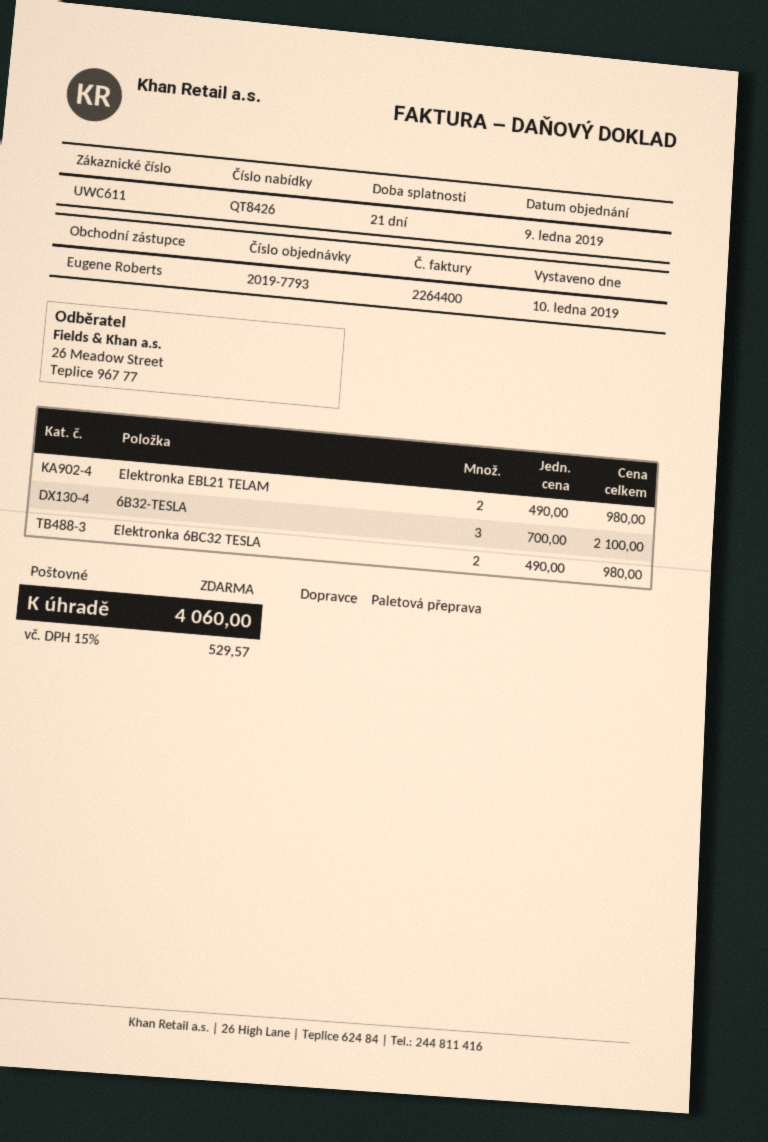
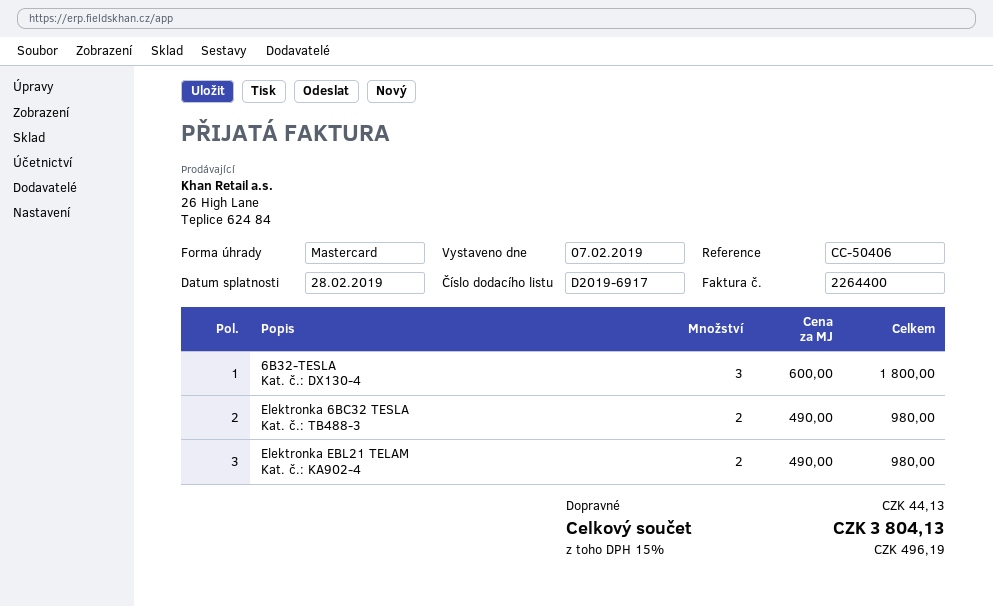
invoice date: 2019-01-10 -> 2019-02-07
6B32-TESLA: 3 x 700.00 = 2100.00 -> 3 x 600.00 = 1800.00
shipping: 0.00 -> 44.13
tax: 15% = 529.57 -> 15% = 496.19
total: 4060.00 -> 3804.13

